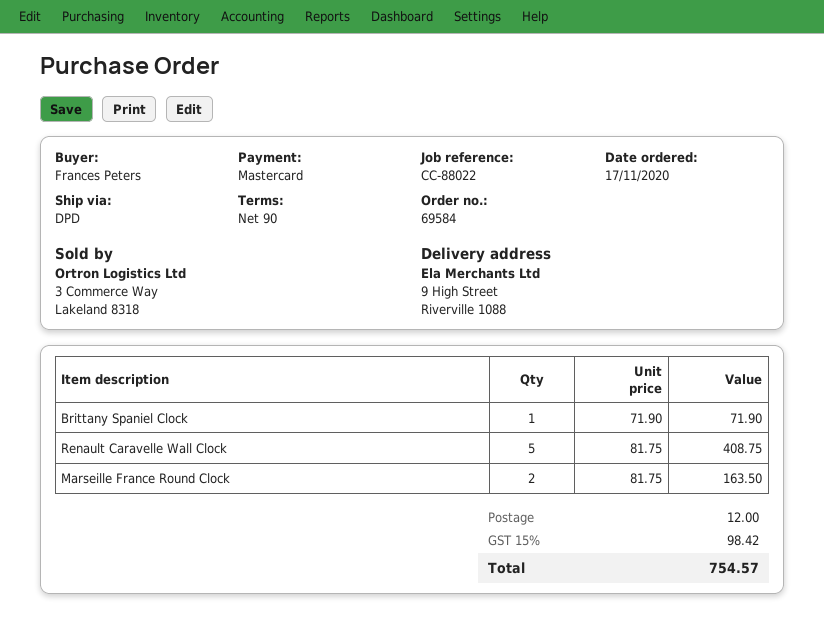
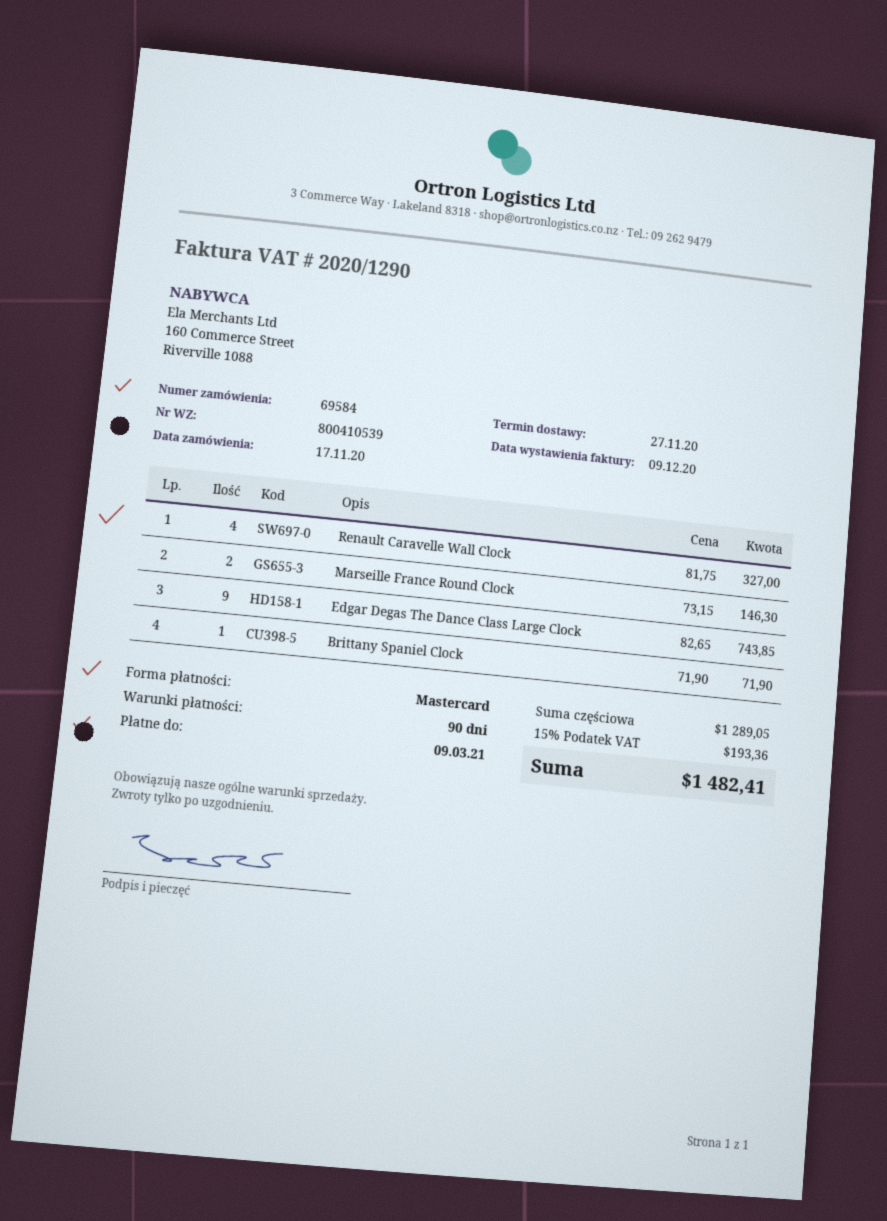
Renault Caravelle Wall Clock: 5 x 81.75 = 408.75 -> 4 x 81.75 = 327.00
Marseille France Round Clock: 2 x 81.75 = 163.50 -> 2 x 73.15 = 146.30
Edgar Degas The Dance Class Large Clock: none -> 9 x 82.65 = 743.85
shipping: 12.00 -> none
tax: 15% = 98.42 -> 15% = 193.36
total: 754.57 -> 1482.41

